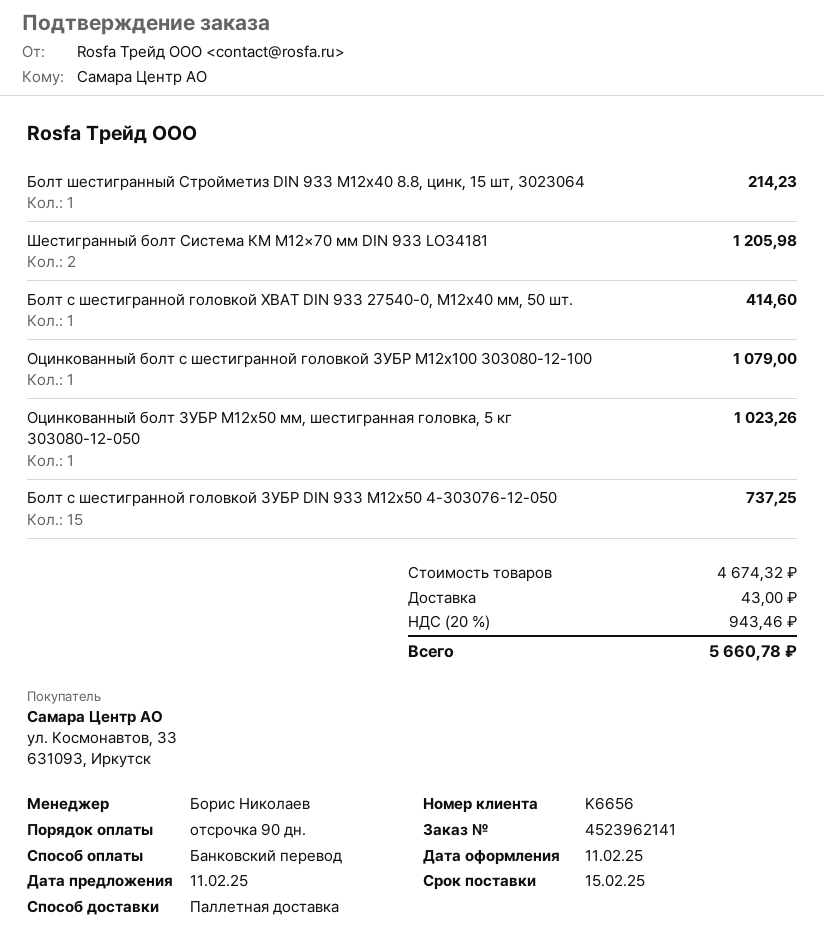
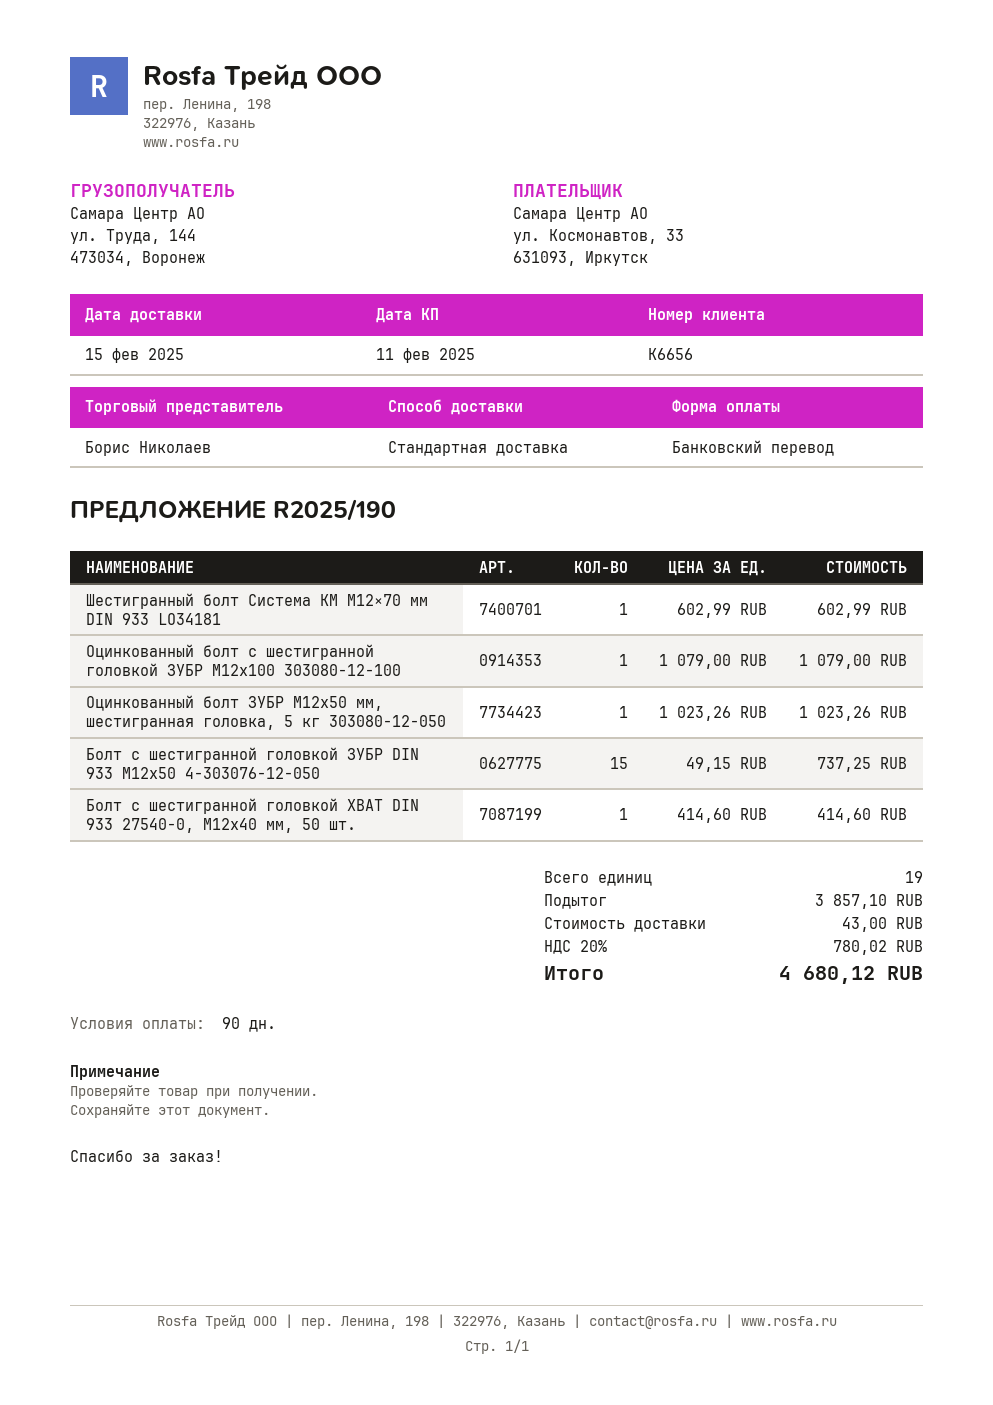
shipping method: pallet freight -> standard
Болт шестигранный Стройметиз DIN 933 М12х40 8.8, цинк, 15 шт, 3023064: 1 for 214.23 -> none
Шестигранный болт Система КМ М12×70 мм DIN 933 LO34181: 2 for 1205.98 -> 1 for 602.99
subtotal: 4674.32 -> 3857.10
tax: 20% = 943.46 -> 20% = 780.02
total: 5660.78 -> 4680.12

